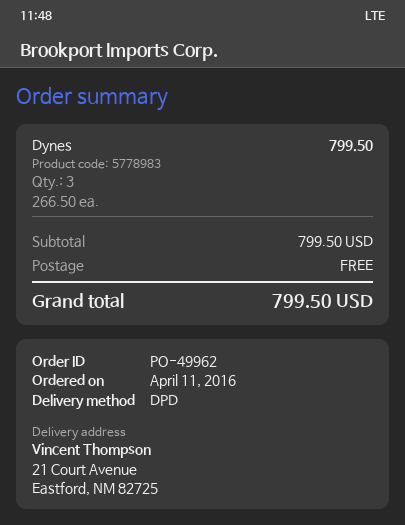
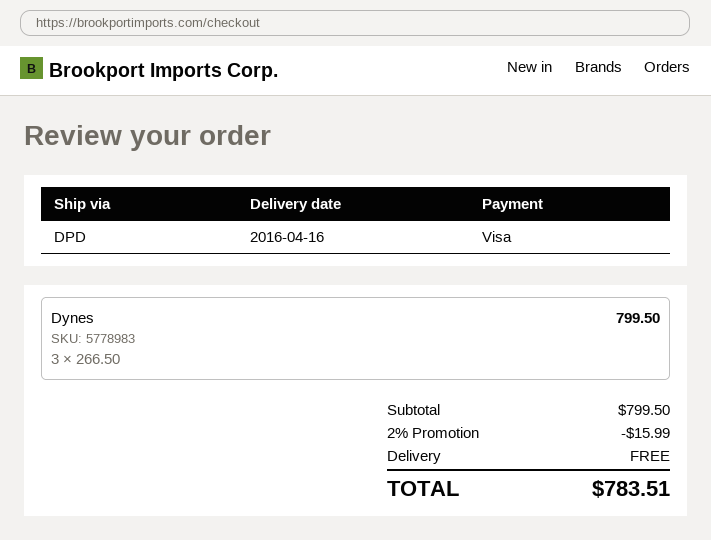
discount: none -> 2% = 15.99
total: 799.50 -> 783.51

